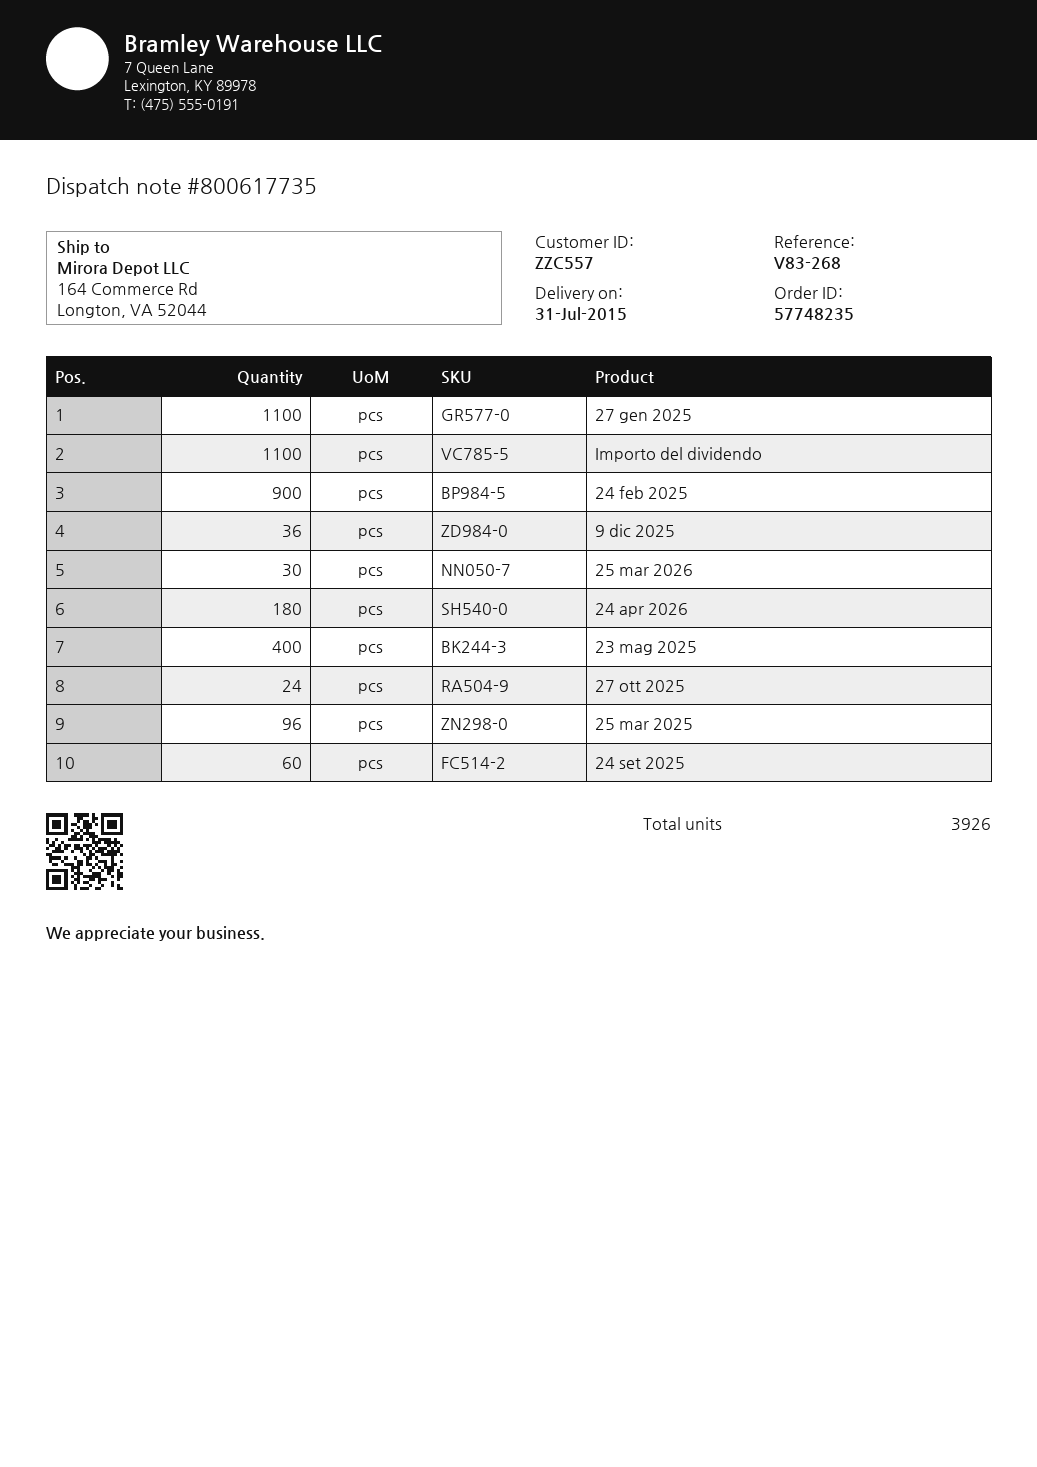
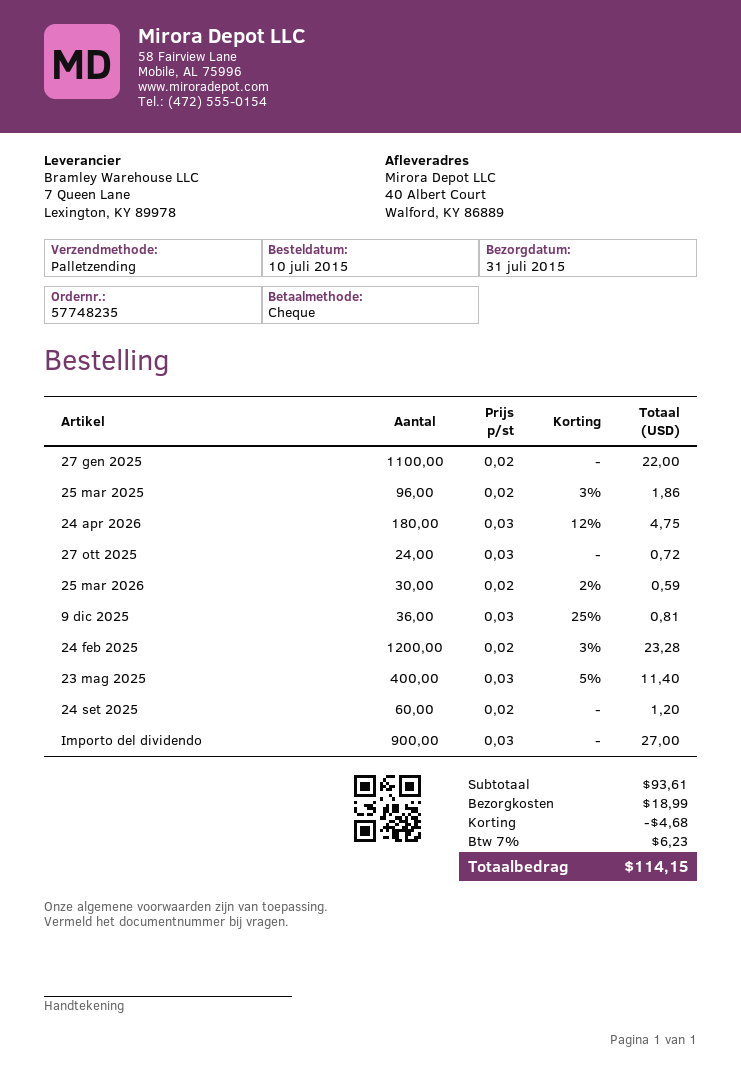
ship to: 164 Commerce Rd, Longton, VA 52044 -> 40 Albert Court, Walford, KY 86889
Importo del dividendo: 1100 -> 900
24 feb 2025: 900 -> 1200

